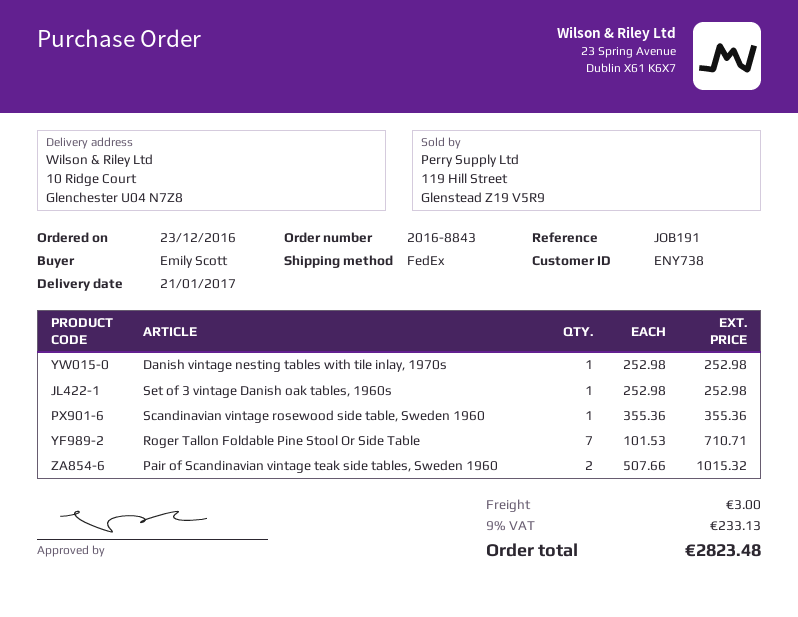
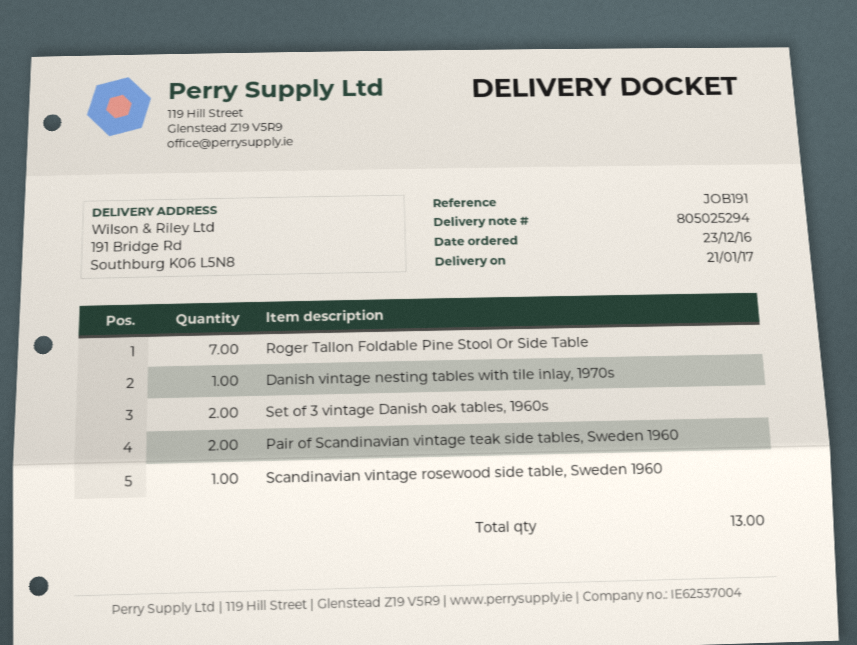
ship to: 10 Ridge Court, Glenchester U04 N7Z8 -> 191 Bridge Rd, Southburg K06 L5N8
Set of 3 vintage Danish oak tables, 1960s: 1 -> 2

